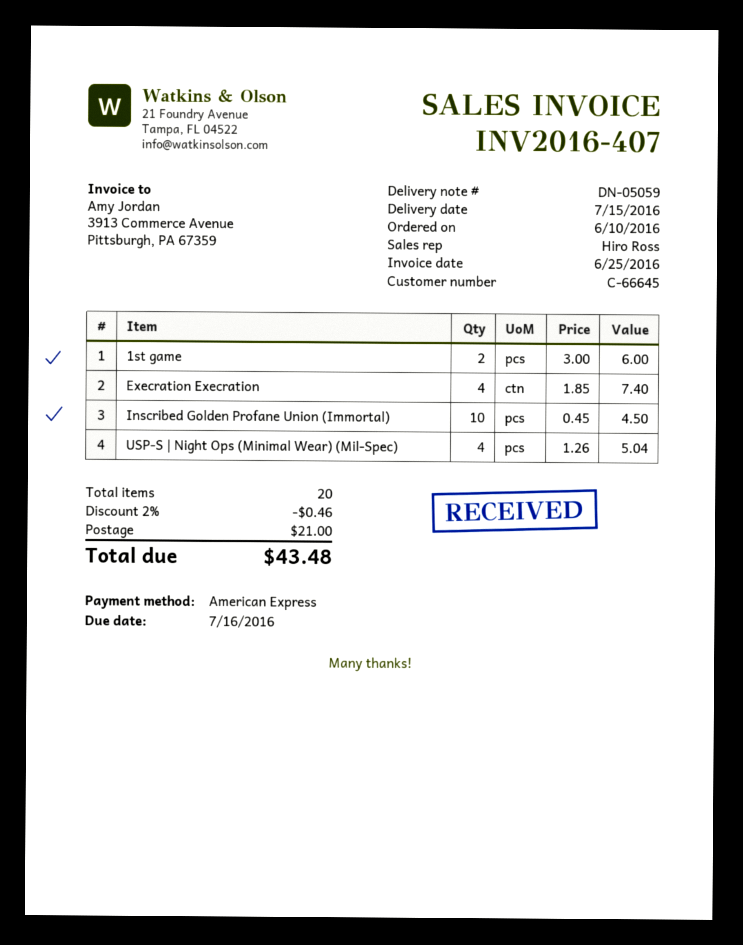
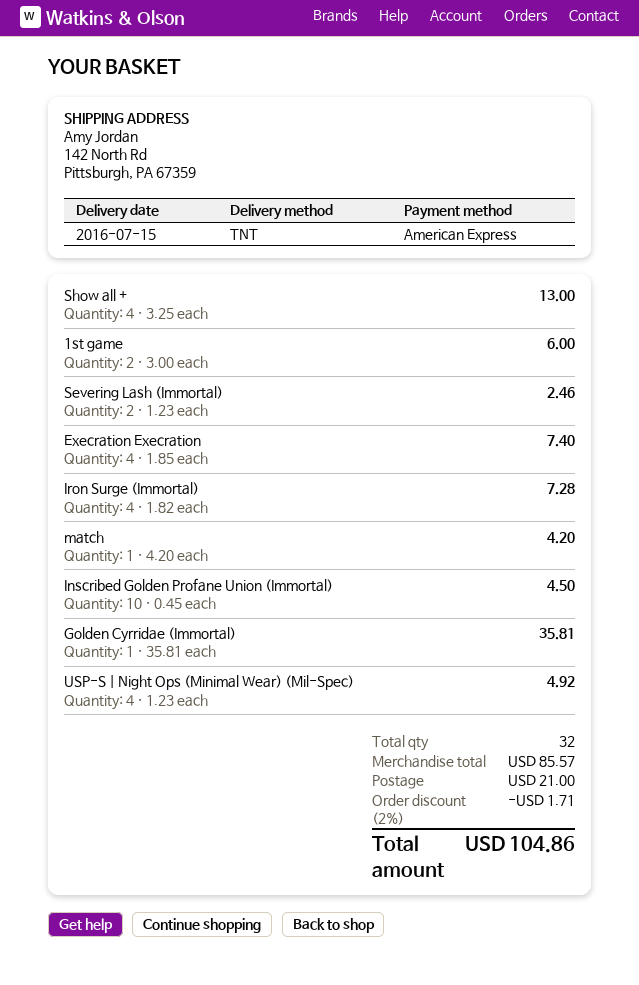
USP-S | Night Ops (Minimal Wear) (Mil-Spec): 4 x 1.26 = 5.04 -> 4 x 1.23 = 4.92
Show all +: none -> 4 x 3.25 = 13.00
Severing Lash (Immortal): none -> 2 x 1.23 = 2.46
Iron Surge (Immortal): none -> 4 x 1.82 = 7.28
match: none -> 1 x 4.20 = 4.20
Golden Cyrridae (Immortal): none -> 1 x 35.81 = 35.81
total quantity: 20 -> 32
discount: 2% = 0.46 -> 2% = 1.71
total: 43.48 -> 104.86

